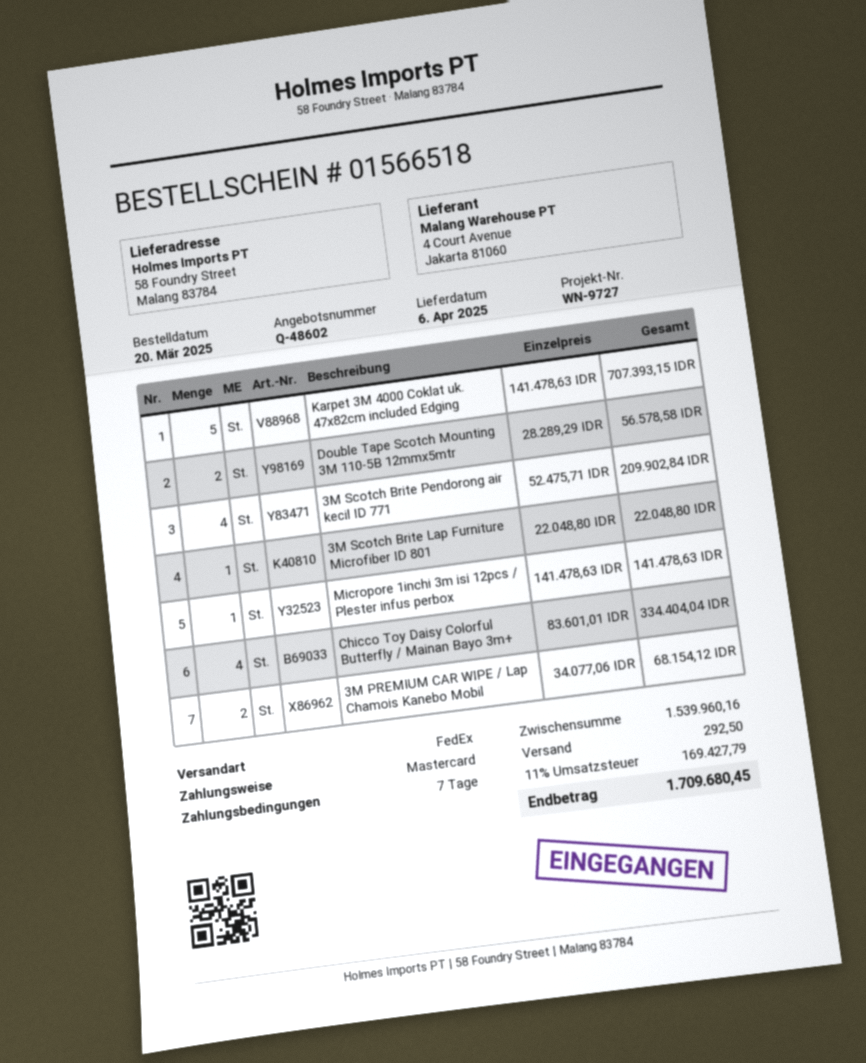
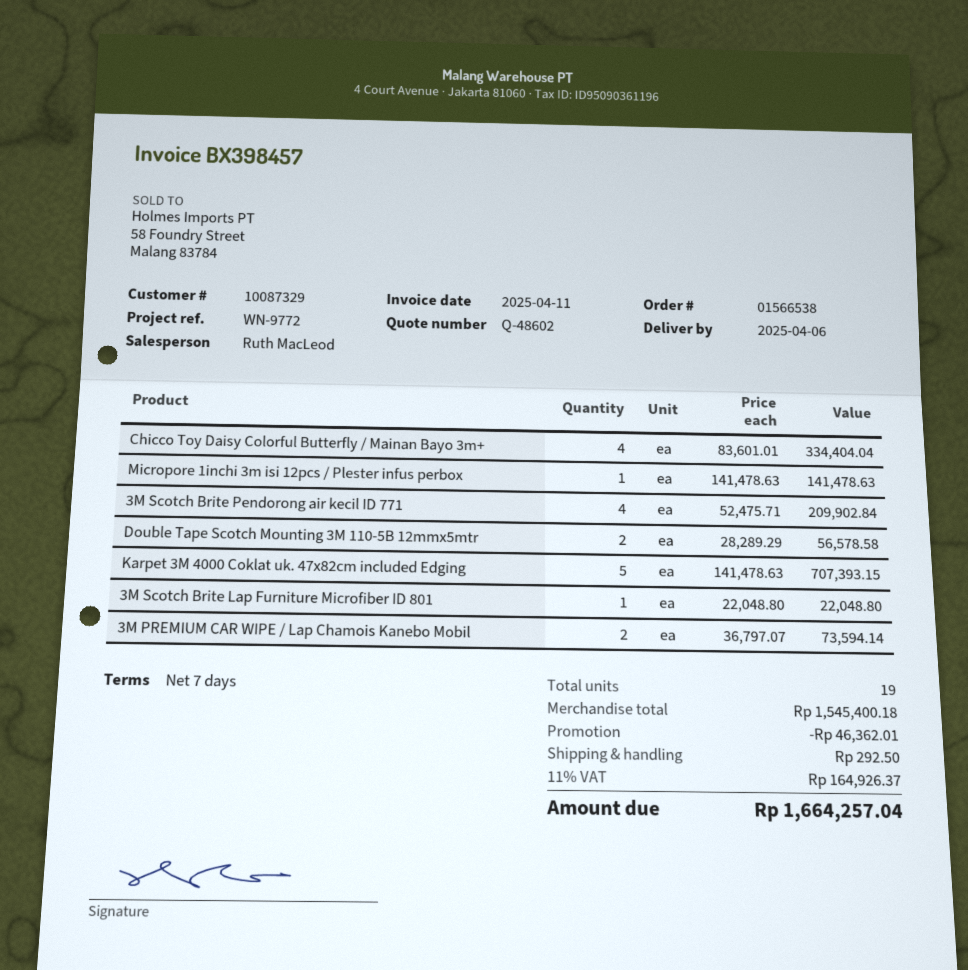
order number: 01566518 -> 01566538
reference: WN-9727 -> WN-9772
3M PREMIUM CAR WIPE / Lap Chamois Kanebo Mobil: 2 x 34077.06 = 68154.12 -> 2 x 36797.07 = 73594.14
subtotal: 1539960.16 -> 1545400.18
discount: none -> 46362.01
tax: 11% = 169427.79 -> 11% = 164926.37
total: 1709680.45 -> 1664257.04

